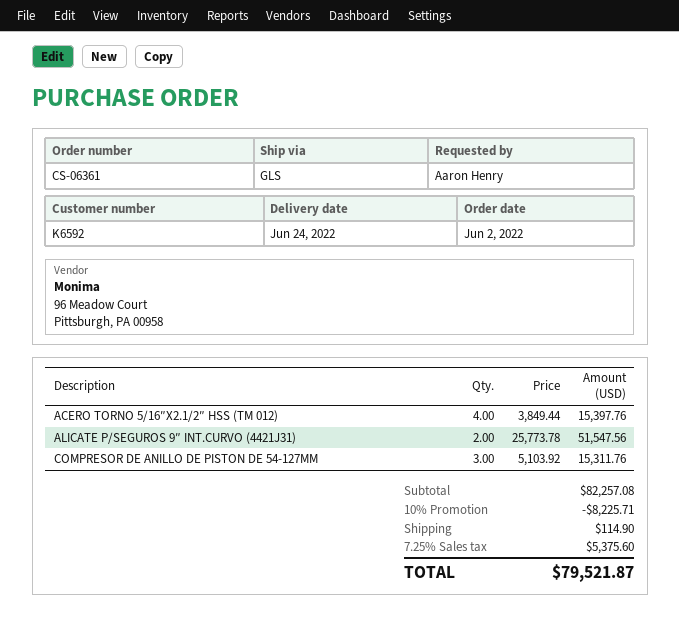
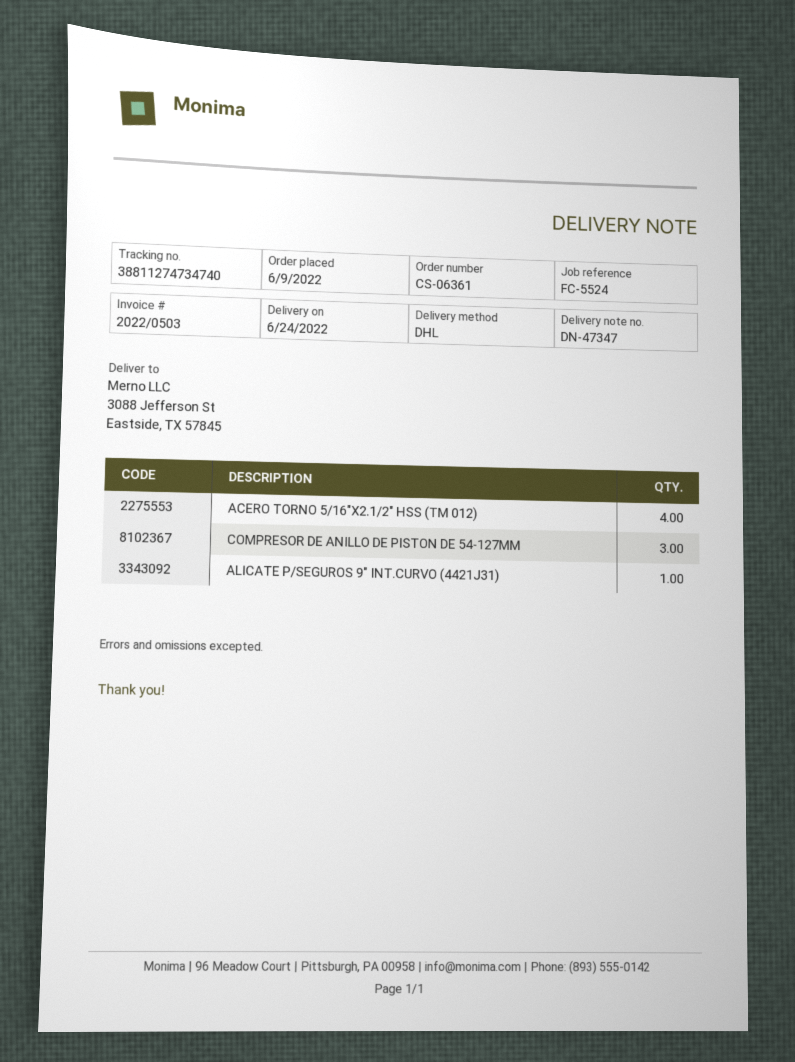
order date: 2022-06-02 -> 2022-06-09
shipping method: GLS -> DHL
ALICATE P/SEGUROS 9″ INT.CURVO (4421J31): 2 -> 1

